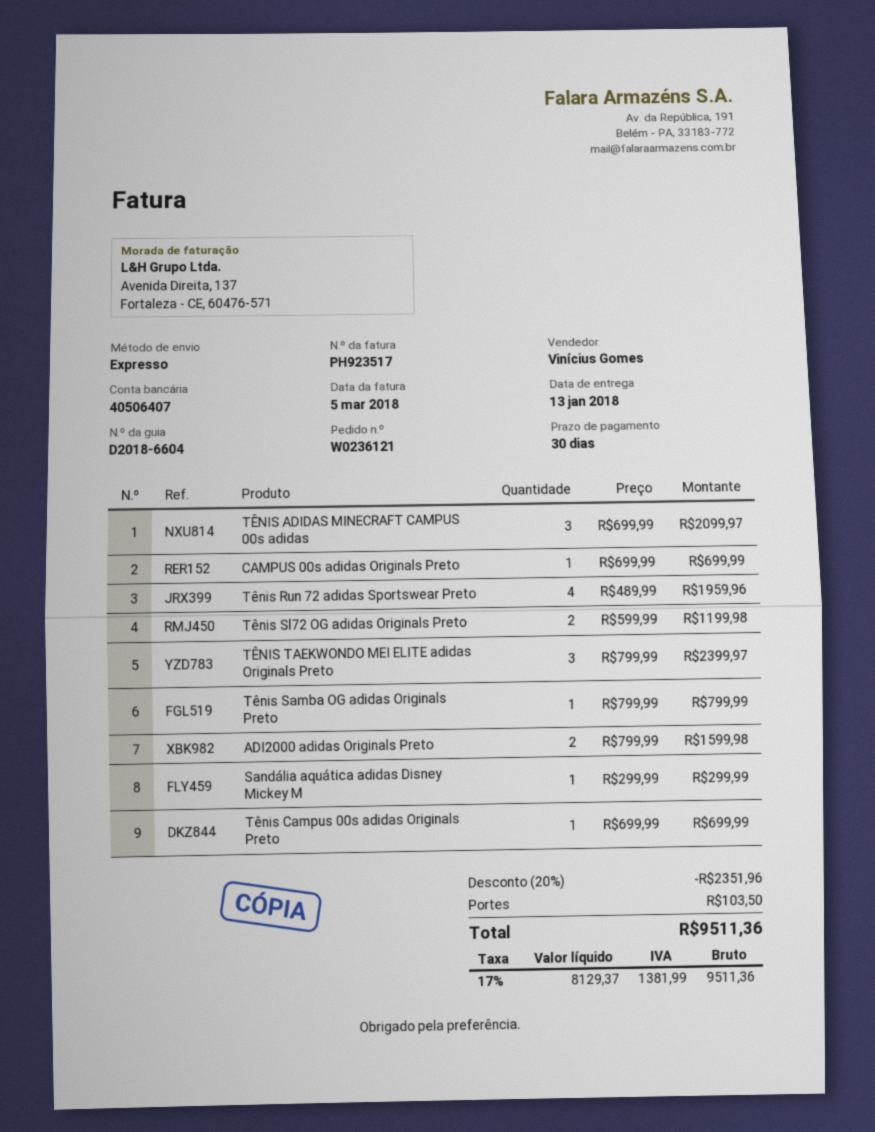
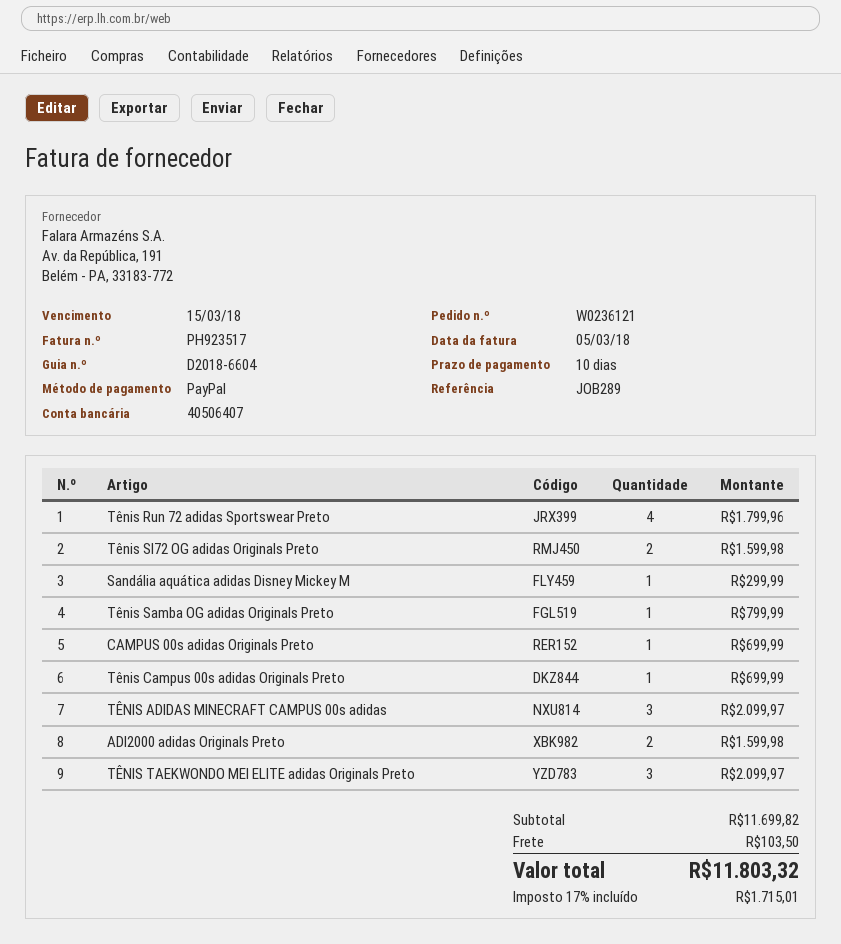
payment terms: 30 days -> 10 days
Tênis Run 72 adidas Sportswear Preto: 4 for 1959.96 -> 4 for 1799.96
Tênis Sl72 OG adidas Originals Preto: 2 for 1199.98 -> 2 for 1599.98
TÊNIS TAEKWONDO MEI ELITE adidas Originals Preto: 3 for 2399.97 -> 3 for 2099.97
discount: 20% = 2351.96 -> none
tax: 17% = 1381.99 -> 17% = 1715.01
total: 9511.36 -> 11803.32

